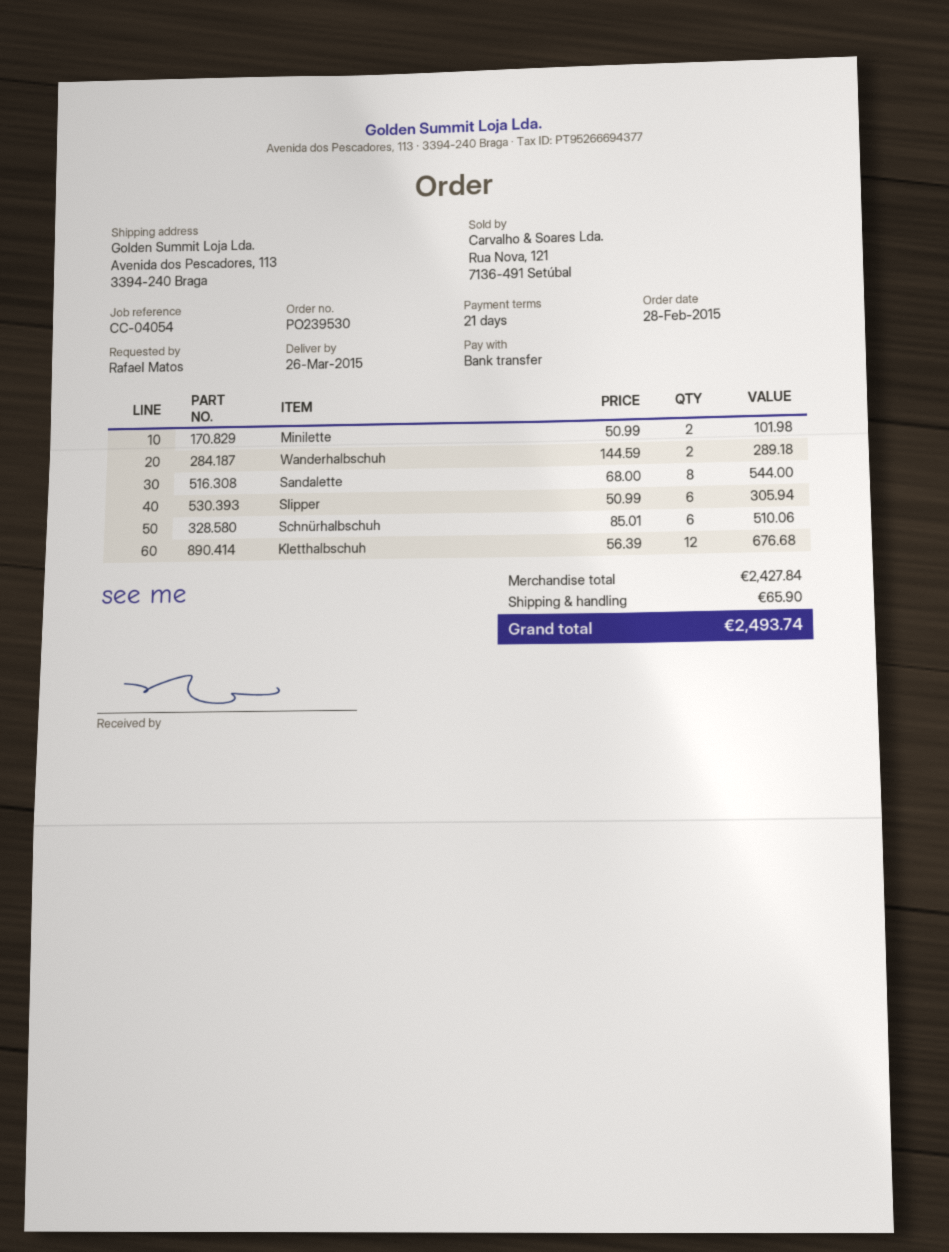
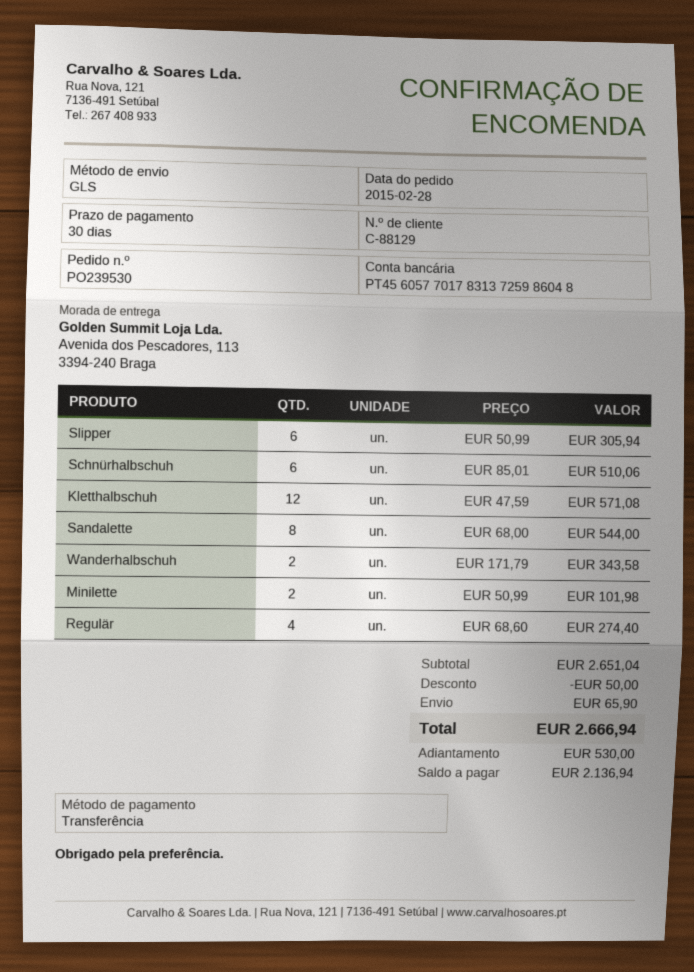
payment terms: 21 days -> 30 days
Wanderhalbschuh: 2 x 144.59 = 289.18 -> 2 x 171.79 = 343.58
Kletthalbschuh: 12 x 56.39 = 676.68 -> 12 x 47.59 = 571.08
Regulär: none -> 4 x 68.60 = 274.40
subtotal: 2427.84 -> 2651.04
discount: none -> 50.00
total: 2493.74 -> 2666.94

